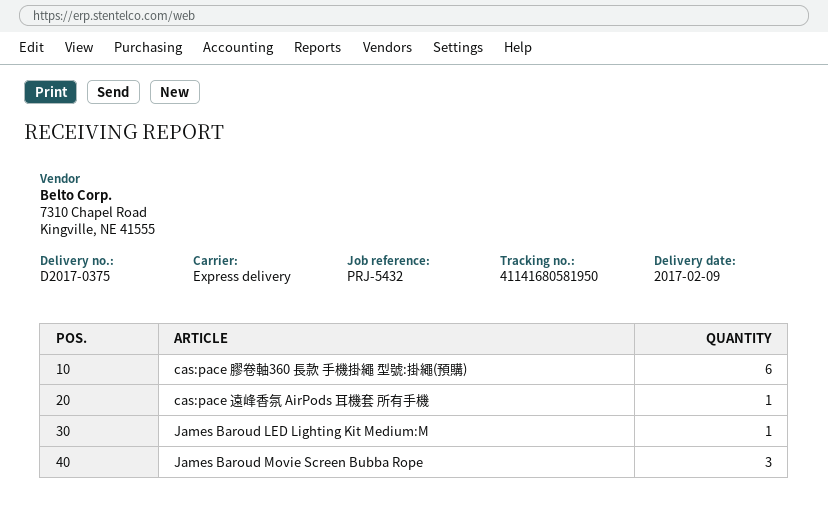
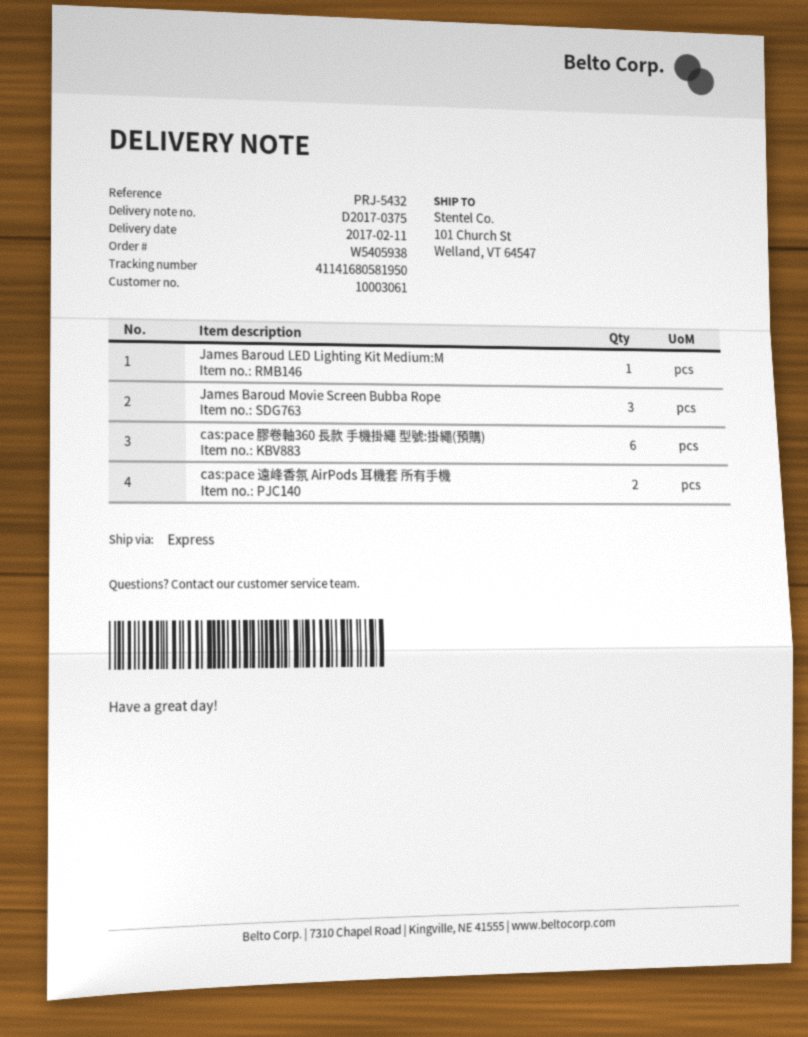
delivery date: 2017-02-09 -> 2017-02-11
cas:pace 遠峰香氛 AirPods 耳機套 所有手機: 1 -> 2

